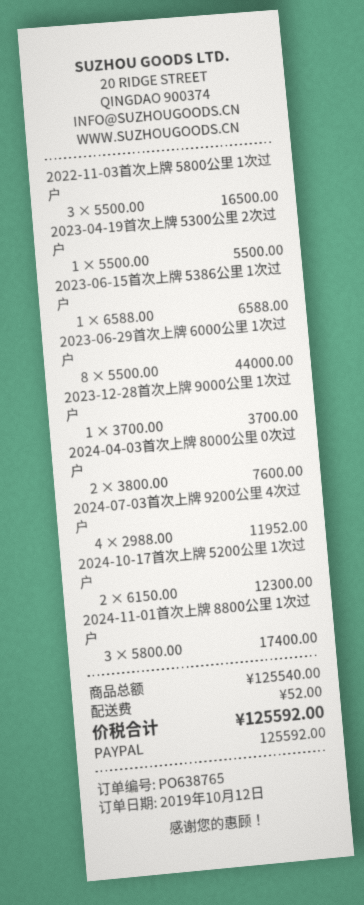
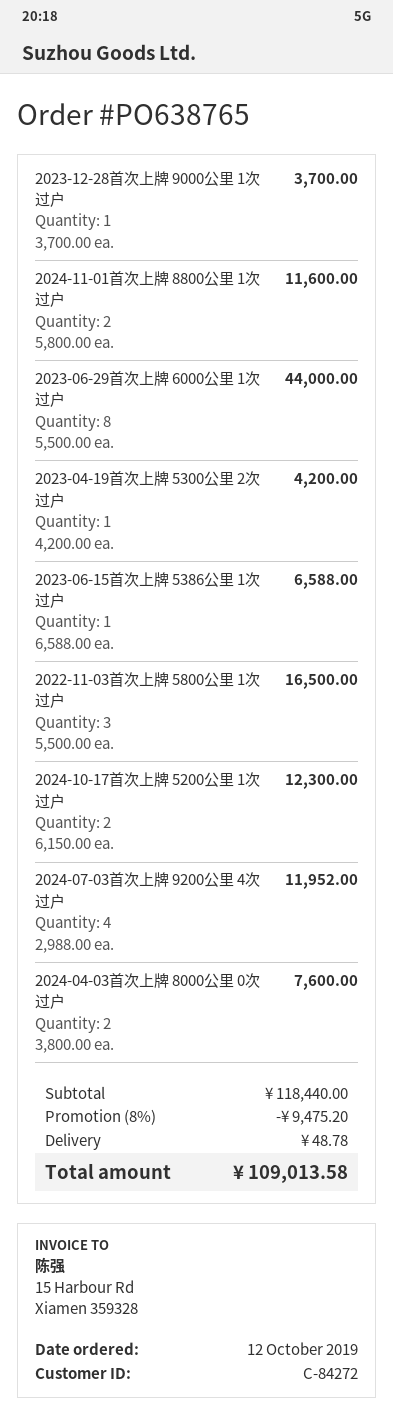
2023-04-19首次上牌 5300公里 2次过户: 1 x 5500.00 = 5500.00 -> 1 x 4200.00 = 4200.00
2024-11-01首次上牌 8800公里 1次过户: 3 x 5800.00 = 17400.00 -> 2 x 5800.00 = 11600.00
subtotal: 125540.00 -> 118440.00
discount: none -> 8% = 9475.20
shipping: 52.00 -> 48.78
total: 125592.00 -> 109013.58

